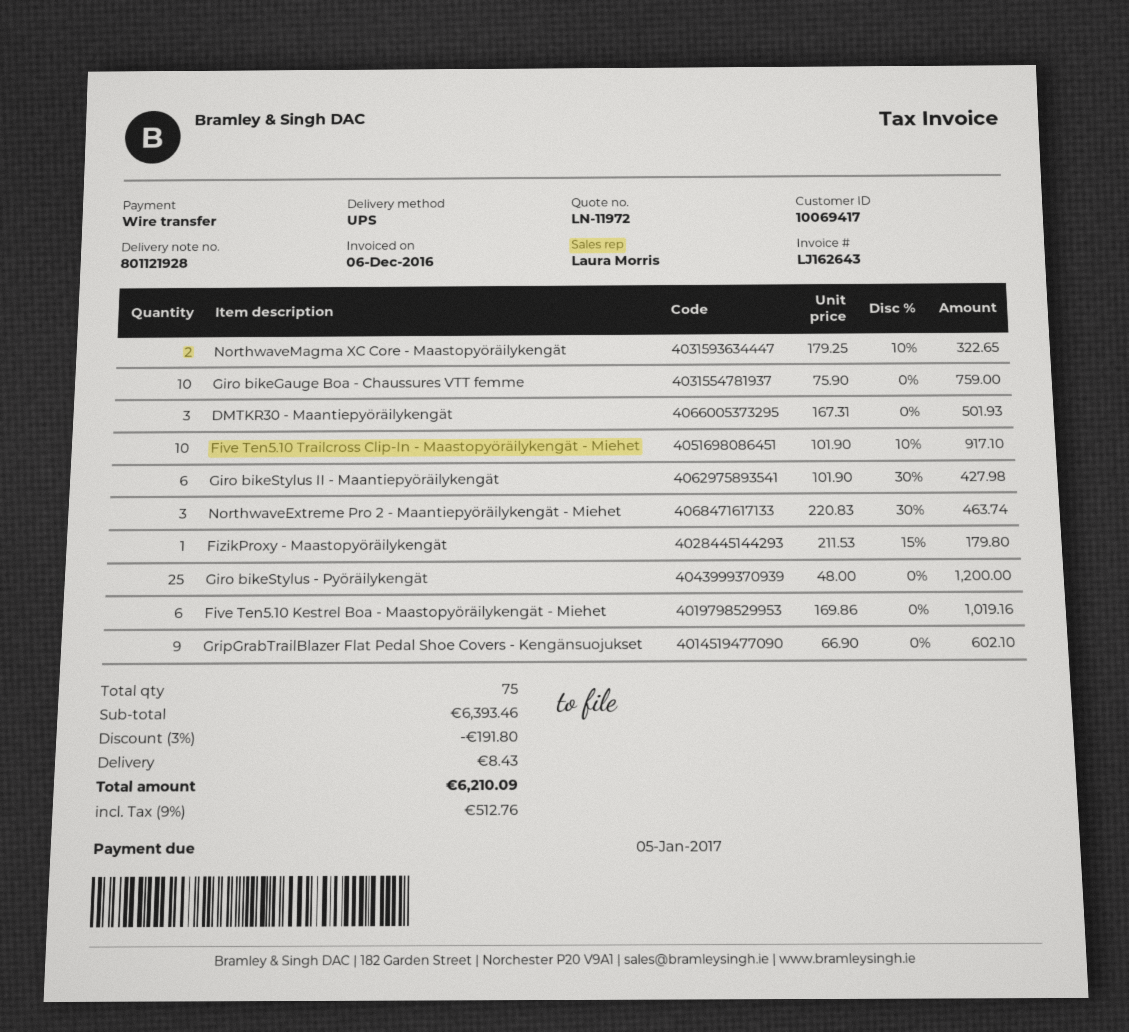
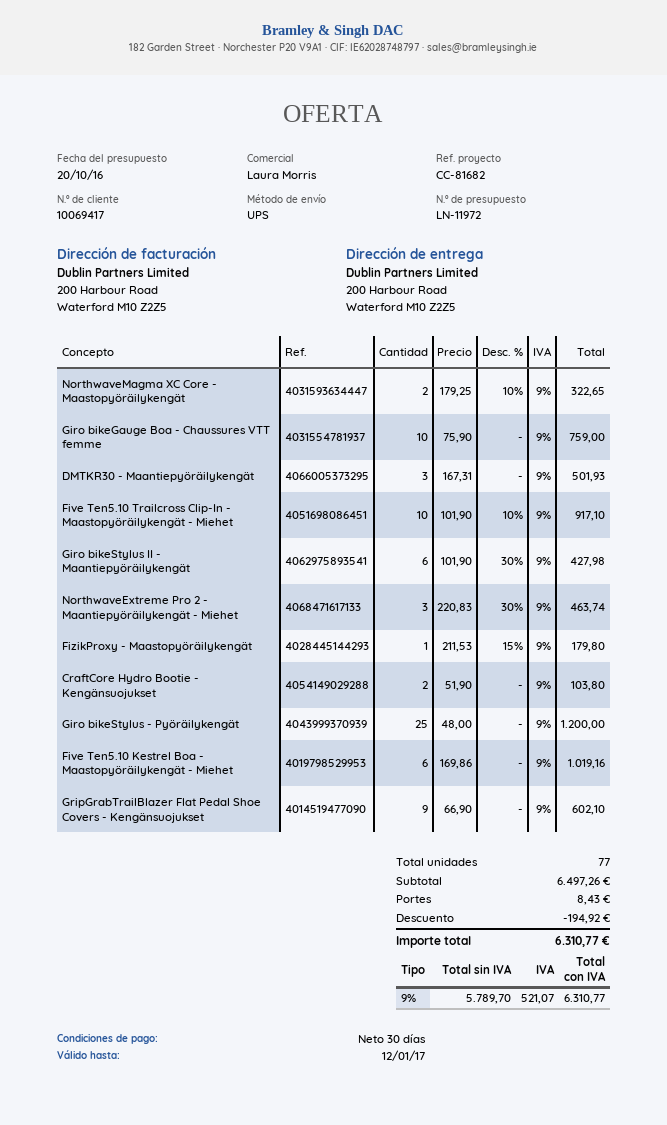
CraftCore Hydro Bootie - Kengänsuojukset: none -> 2 x 51.90 = 103.80
total quantity: 75 -> 77
subtotal: 6393.46 -> 6497.26
discount: 191.80 -> 194.92
tax: 9% = 512.76 -> 9% = 521.07
total: 6210.09 -> 6310.77

